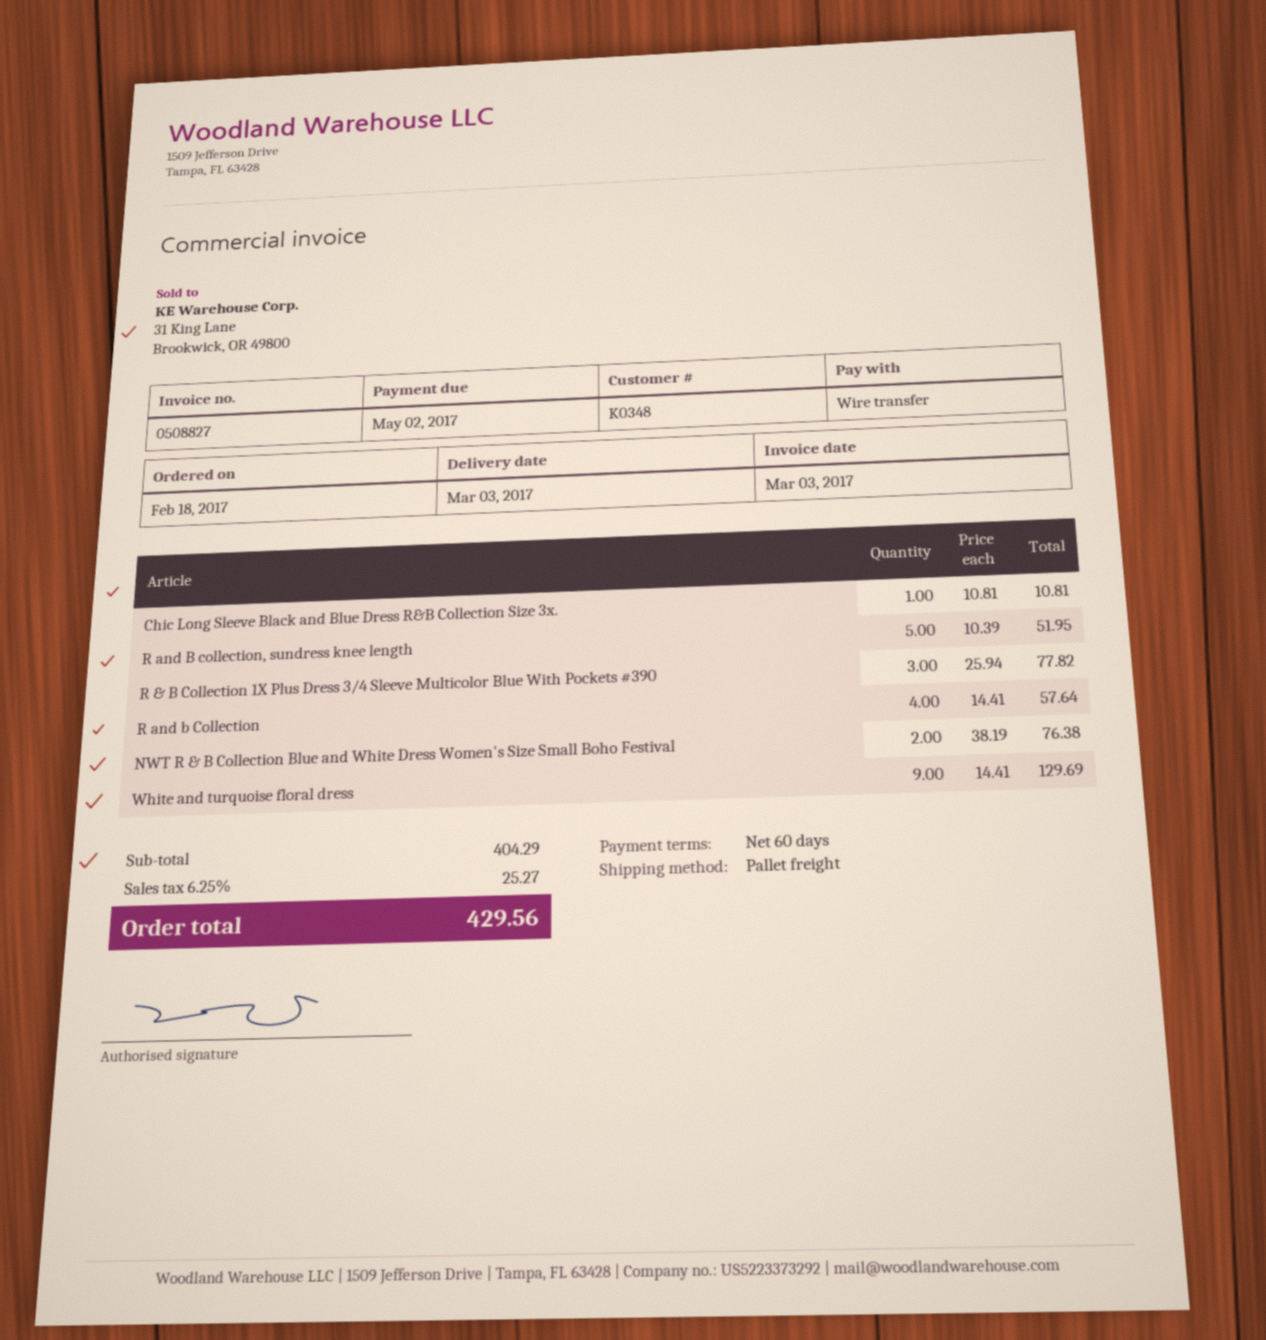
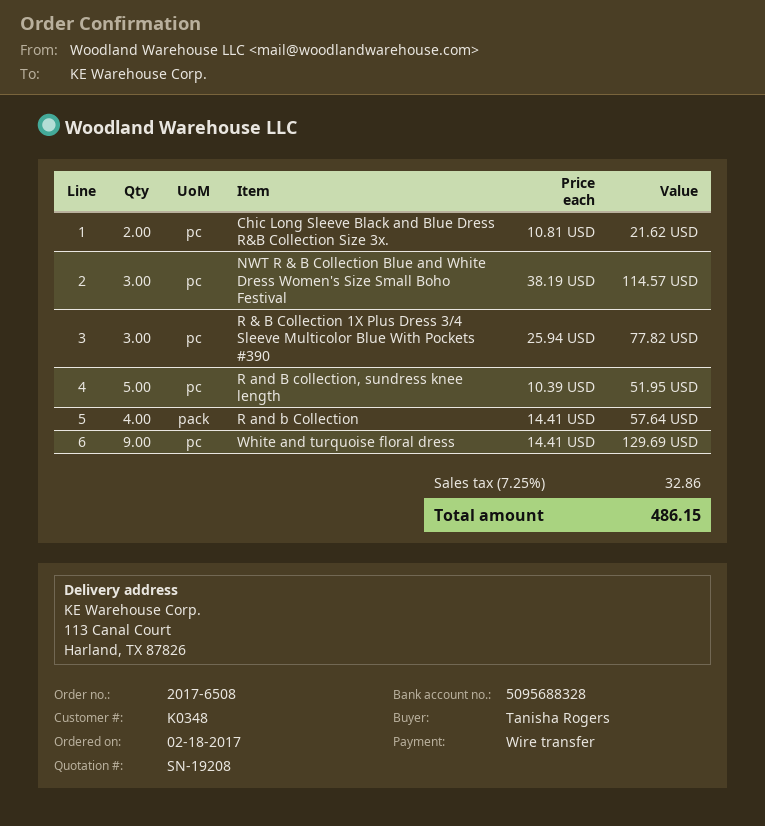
Chic Long Sleeve Black and Blue Dress R&B Collection Size 3x.: 1 x 10.81 = 10.81 -> 2 x 10.81 = 21.62
NWT R & B Collection Blue and White Dress Women's Size Small Boho Festival: 2 x 38.19 = 76.38 -> 3 x 38.19 = 114.57
tax: 6.25% = 25.27 -> 7.25% = 32.86
total: 429.56 -> 486.15

